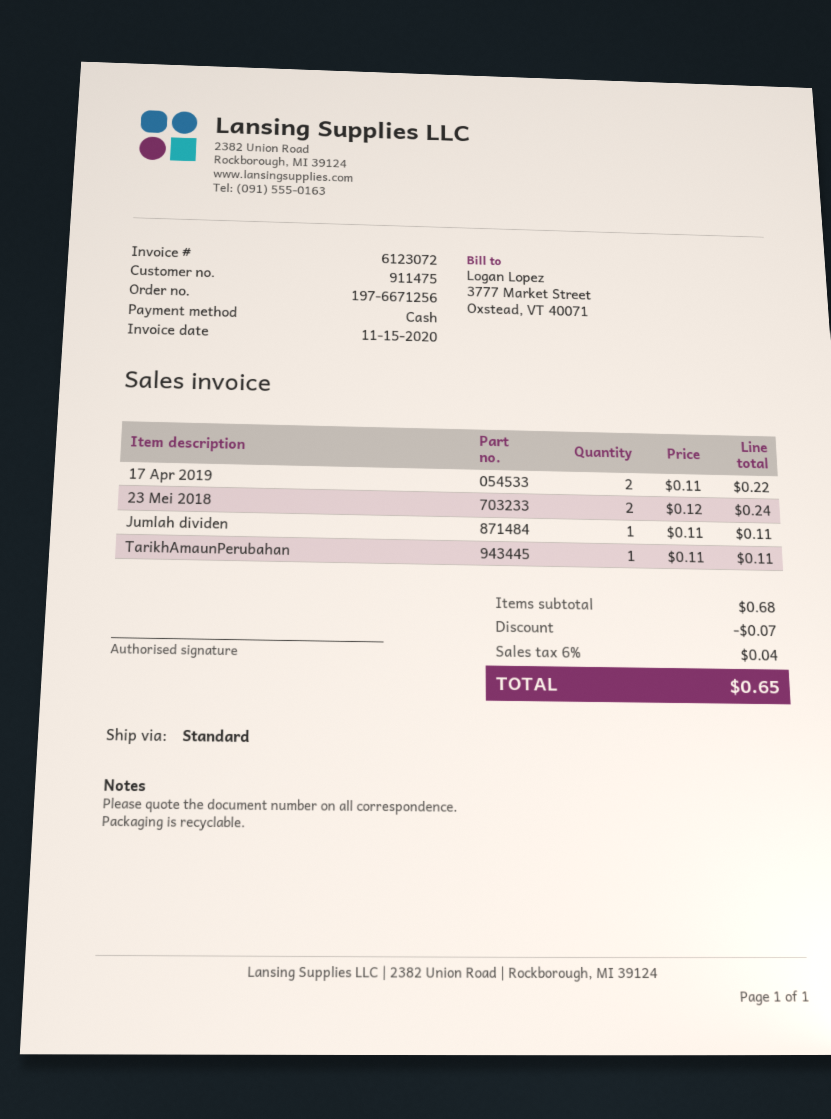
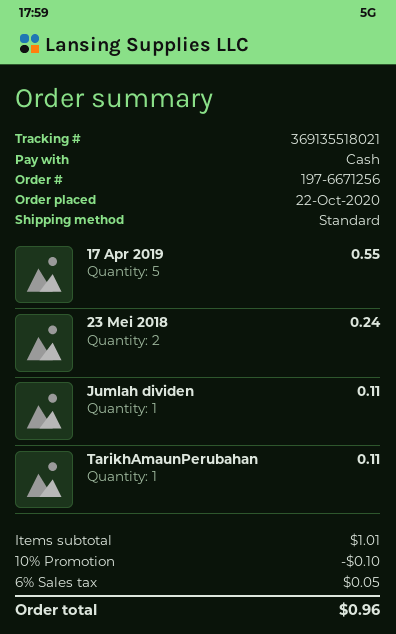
17 Apr 2019: 2 for 0.22 -> 5 for 0.55
subtotal: 0.68 -> 1.01
discount: 0.07 -> 0.10
tax: 6% = 0.04 -> 6% = 0.05
total: 0.65 -> 0.96

